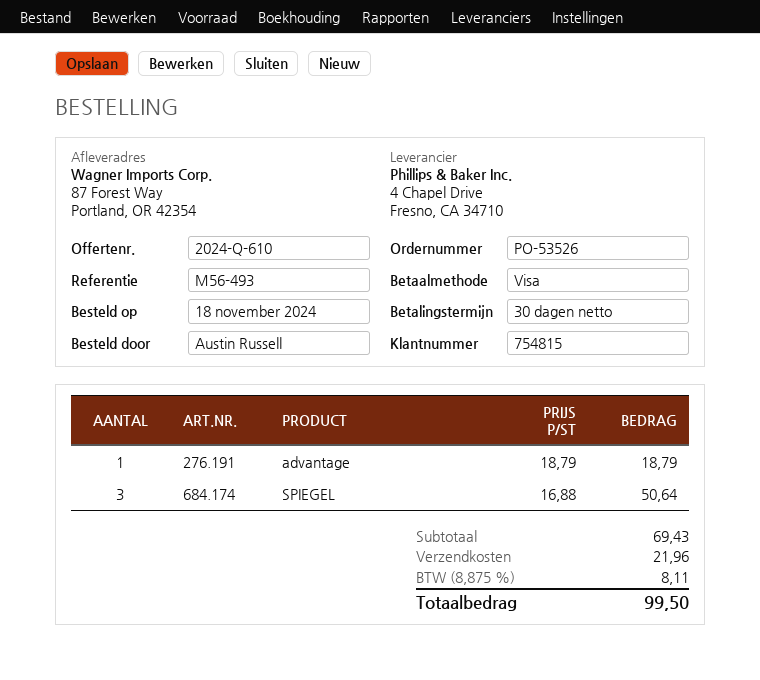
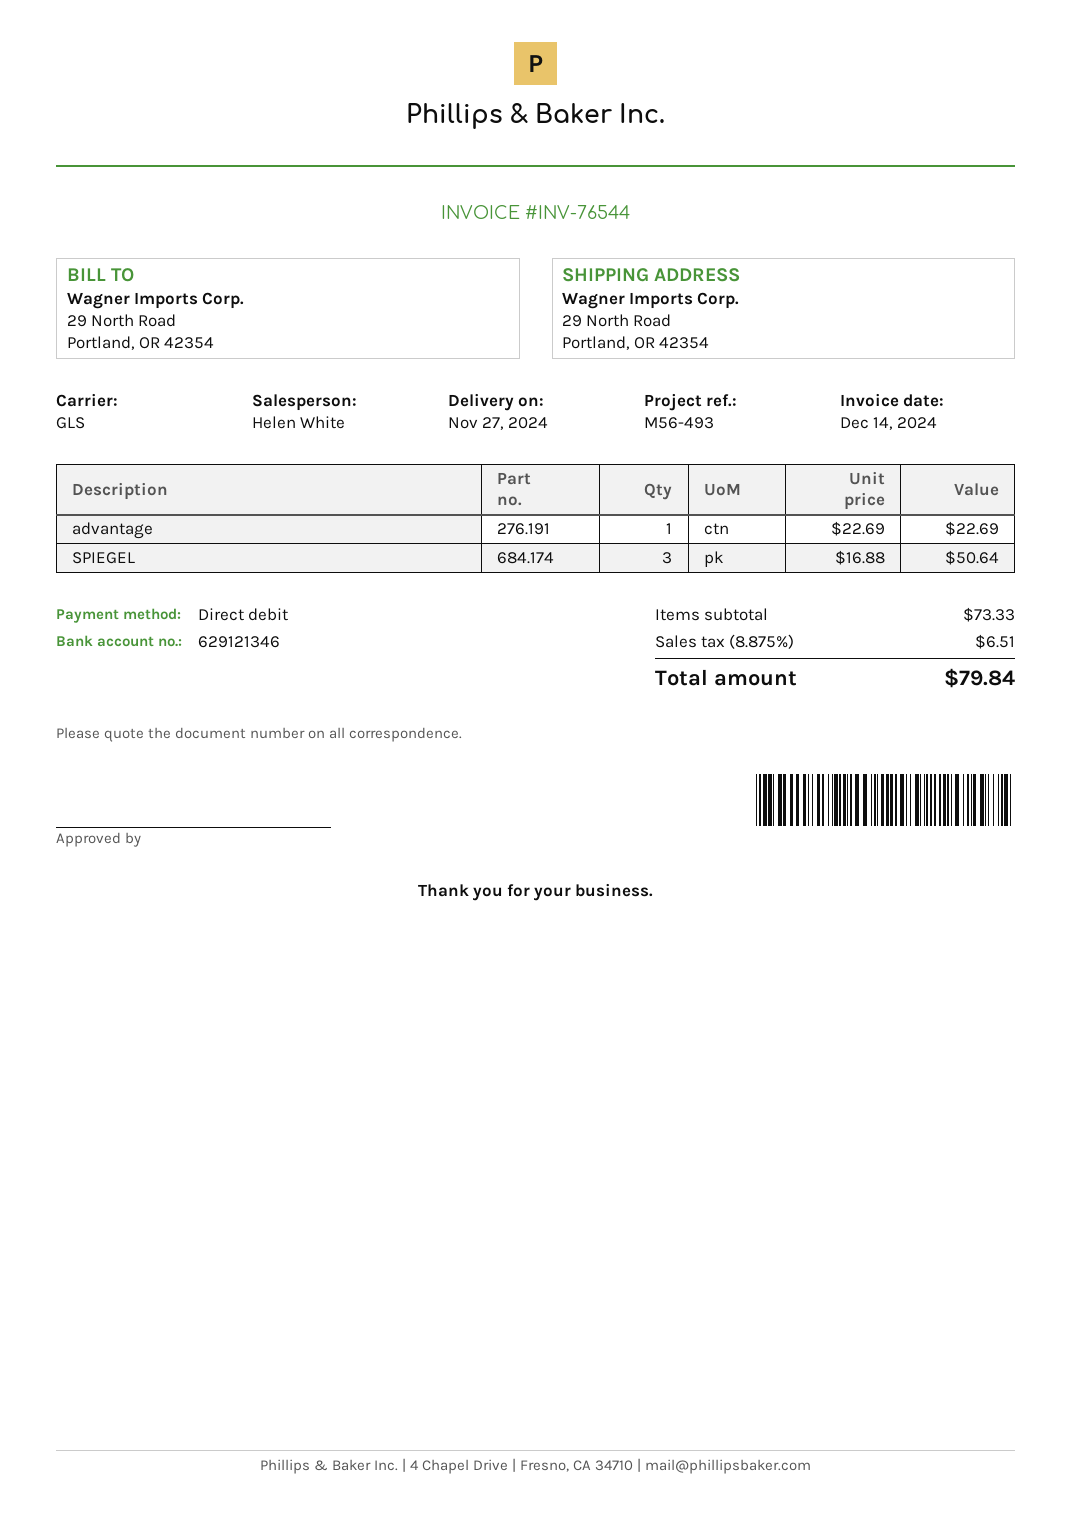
payment method: Visa -> direct debit
ship to: 87 Forest Way, Portland, OR 42354 -> 29 North Road, Portland, OR 42354
advantage: 1 x 18.79 = 18.79 -> 1 x 22.69 = 22.69
subtotal: 69.43 -> 73.33
shipping: 21.96 -> none
tax: 8.875% = 8.11 -> 8.875% = 6.51
total: 99.50 -> 79.84

